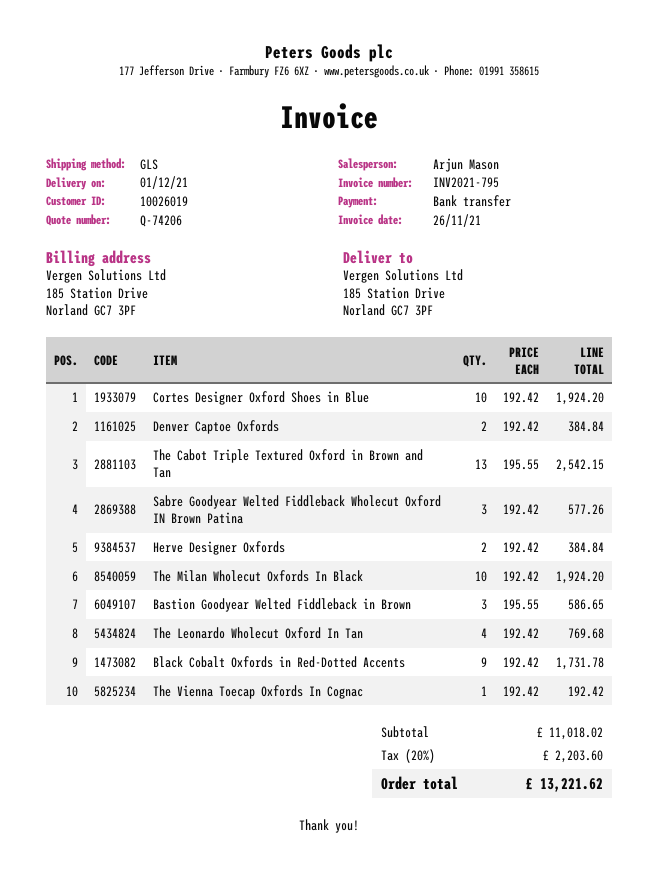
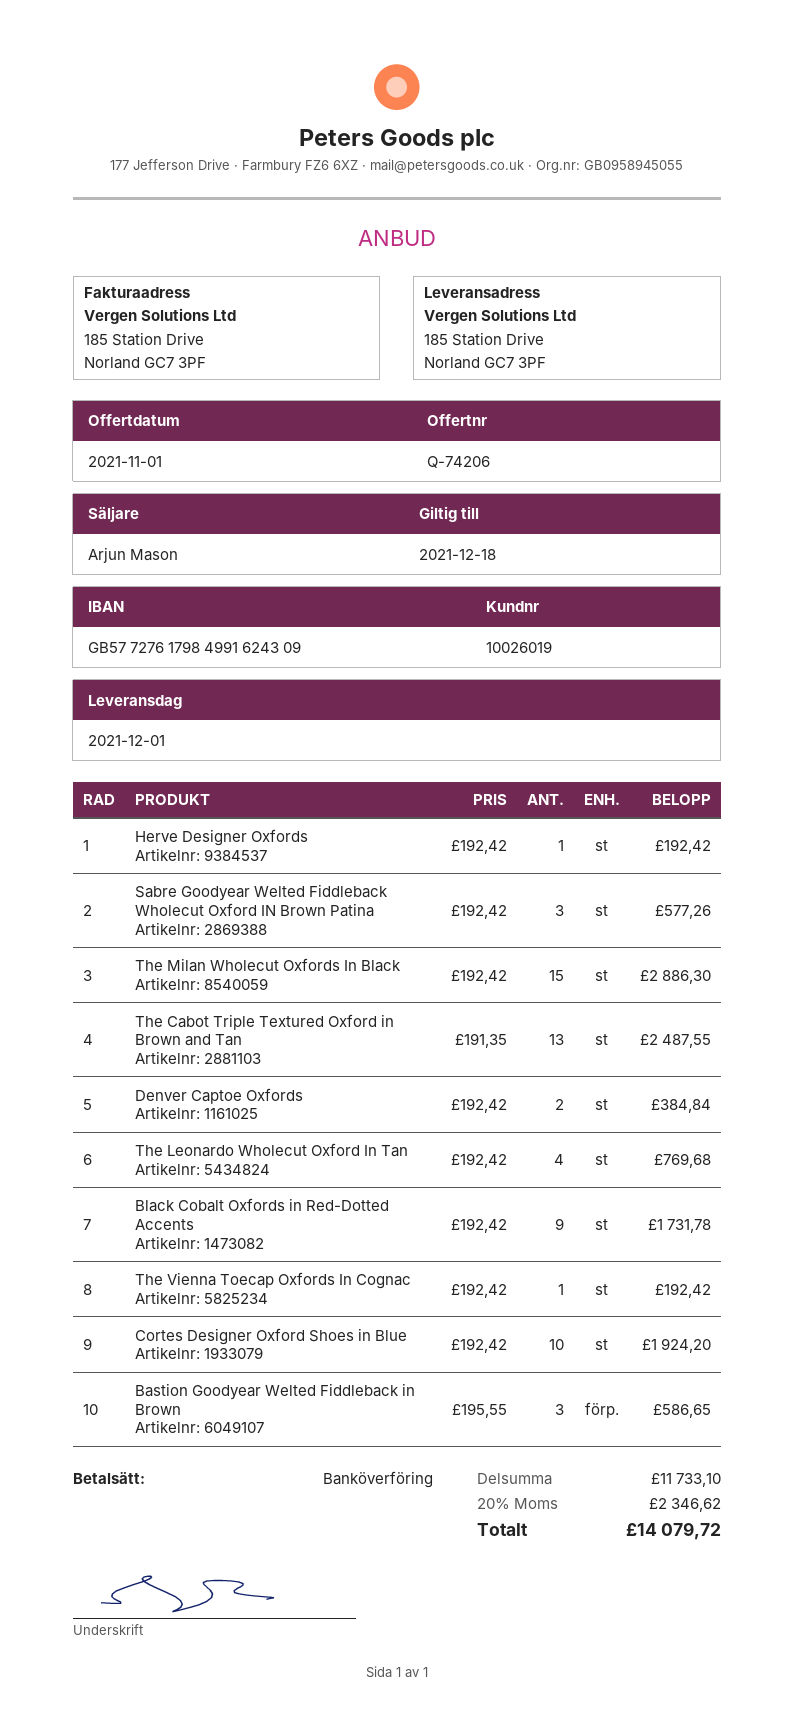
The Cabot Triple Textured Oxford in Brown and Tan: 13 x 195.55 = 2542.15 -> 13 x 191.35 = 2487.55
Herve Designer Oxfords: 2 x 192.42 = 384.84 -> 1 x 192.42 = 192.42
The Milan Wholecut Oxfords In Black: 10 x 192.42 = 1924.20 -> 15 x 192.42 = 2886.30
subtotal: 11018.02 -> 11733.10
tax: 20% = 2203.60 -> 20% = 2346.62
total: 13221.62 -> 14079.72

